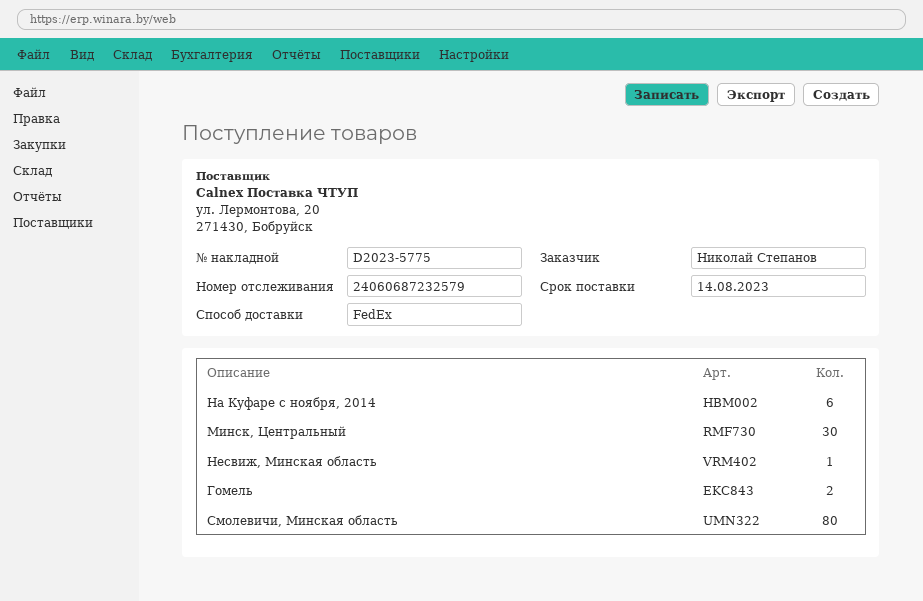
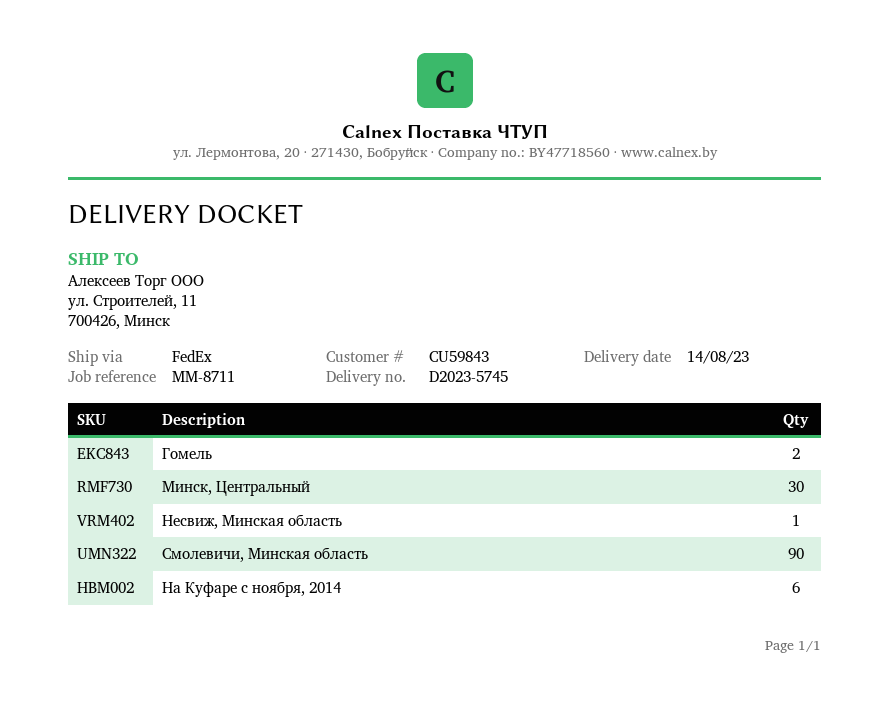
delivery note number: D2023-5775 -> D2023-5745
Смолевичи, Минская область: 80 -> 90

